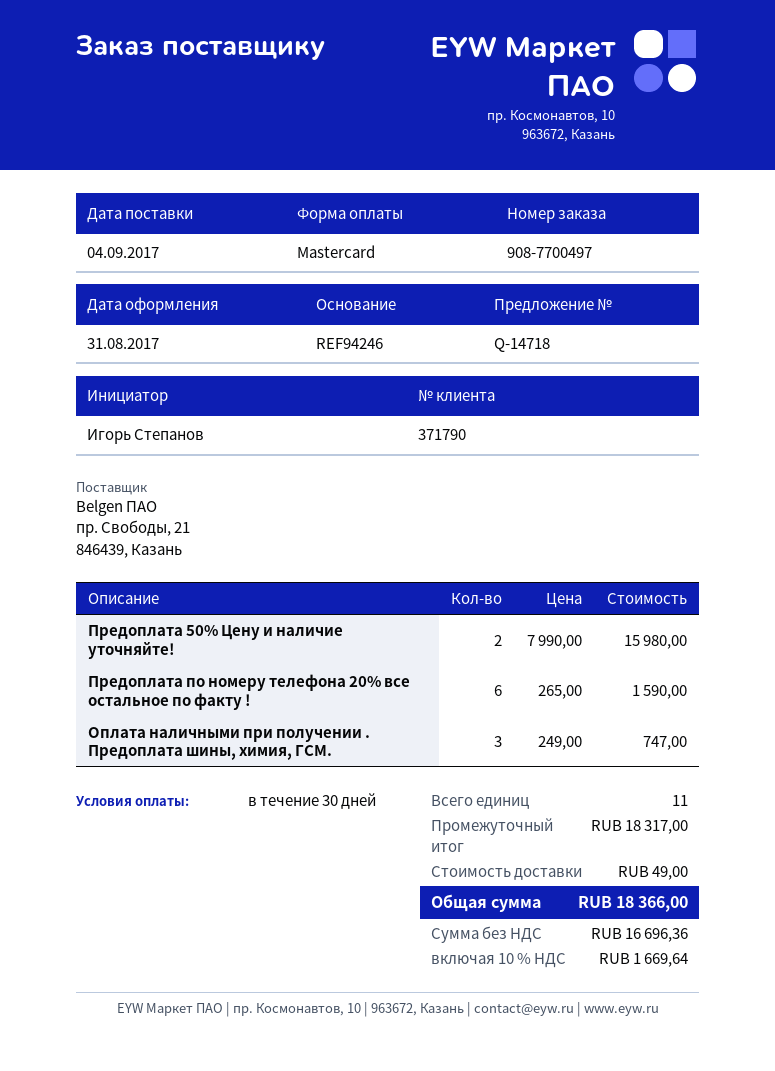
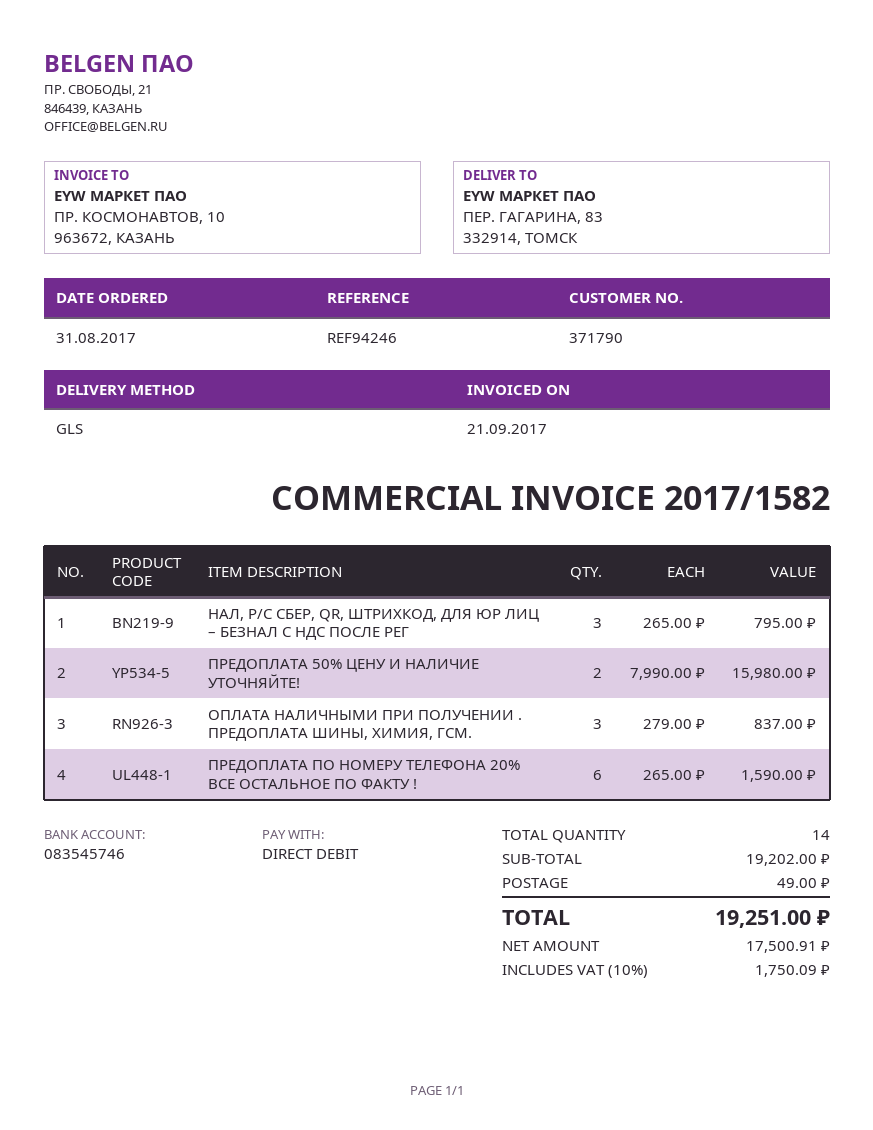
payment method: Mastercard -> direct debit
Оплата наличными при получении . Предоплата шины, химия, ГСМ.: 3 x 249.00 = 747.00 -> 3 x 279.00 = 837.00
НАЛ, Р/С СБЕР, QR, ШТРИХКОД, ДЛЯ ЮР ЛИЦ – БЕЗНАЛ С НДС ПОСЛЕ РЕГ: none -> 3 x 265.00 = 795.00
total quantity: 11 -> 14
subtotal: 18317.00 -> 19202.00
net: 16696.36 -> 17500.91
tax: 10% = 1669.64 -> 10% = 1750.09
total: 18366.00 -> 19251.00

